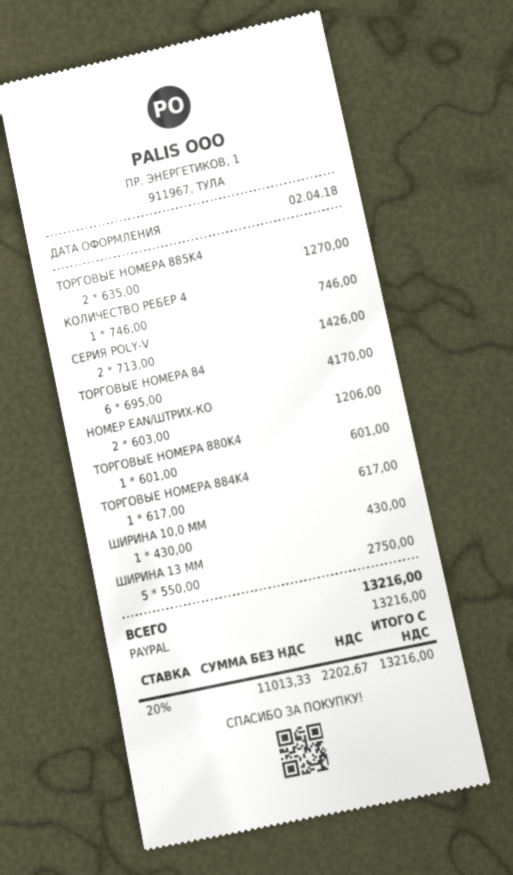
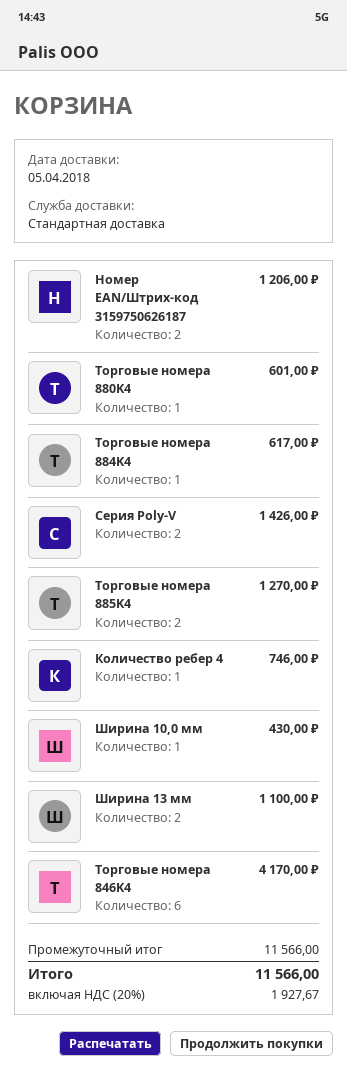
ШИРИНА 13 ММ: 5 for 2750.00 -> 2 for 1100.00
tax: 20% = 2202.67 -> 20% = 1927.67
total: 13216.00 -> 11566.00

